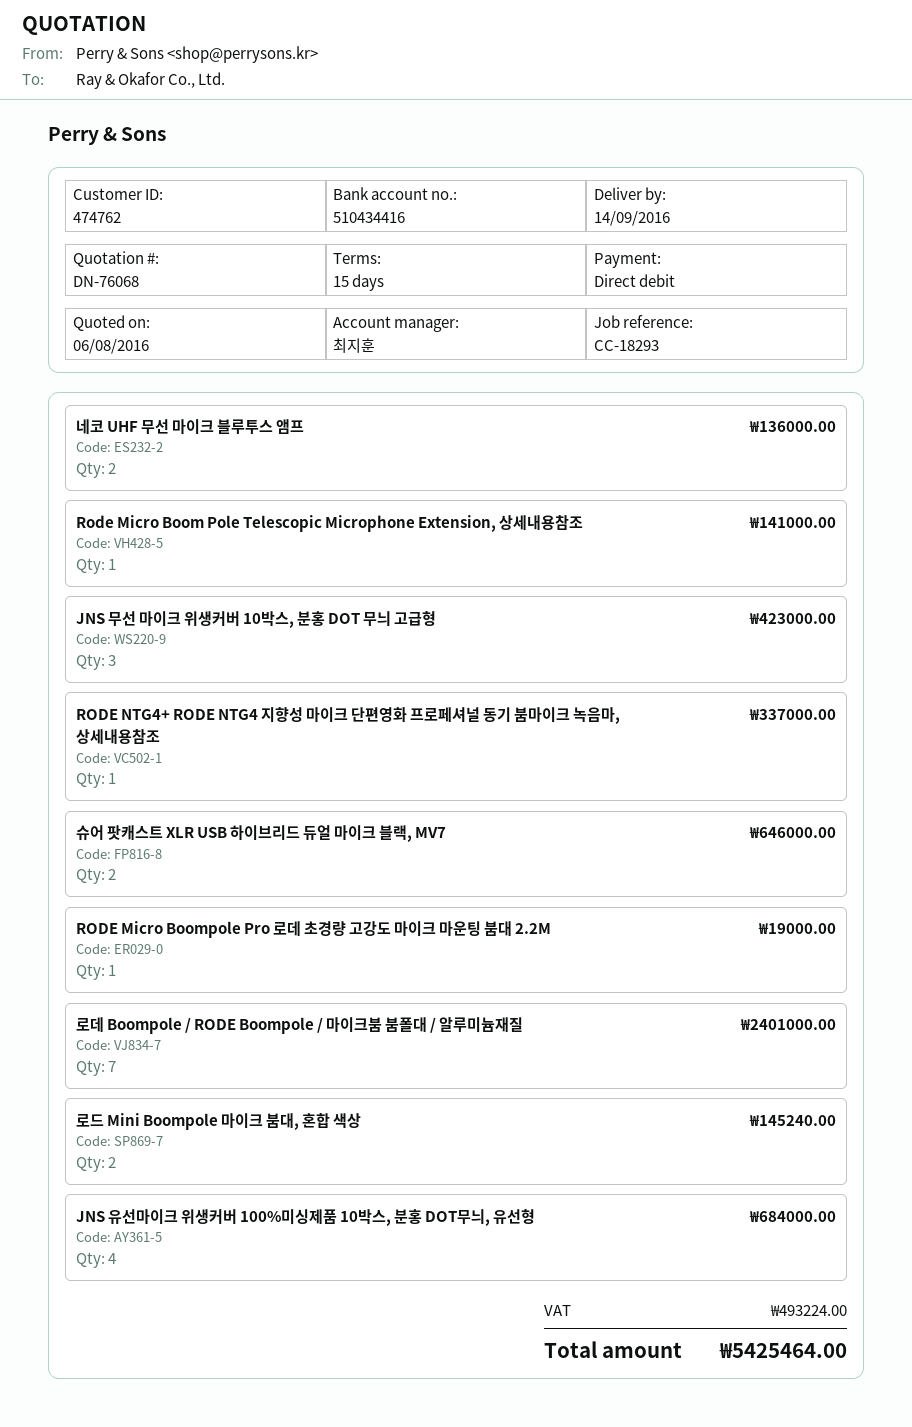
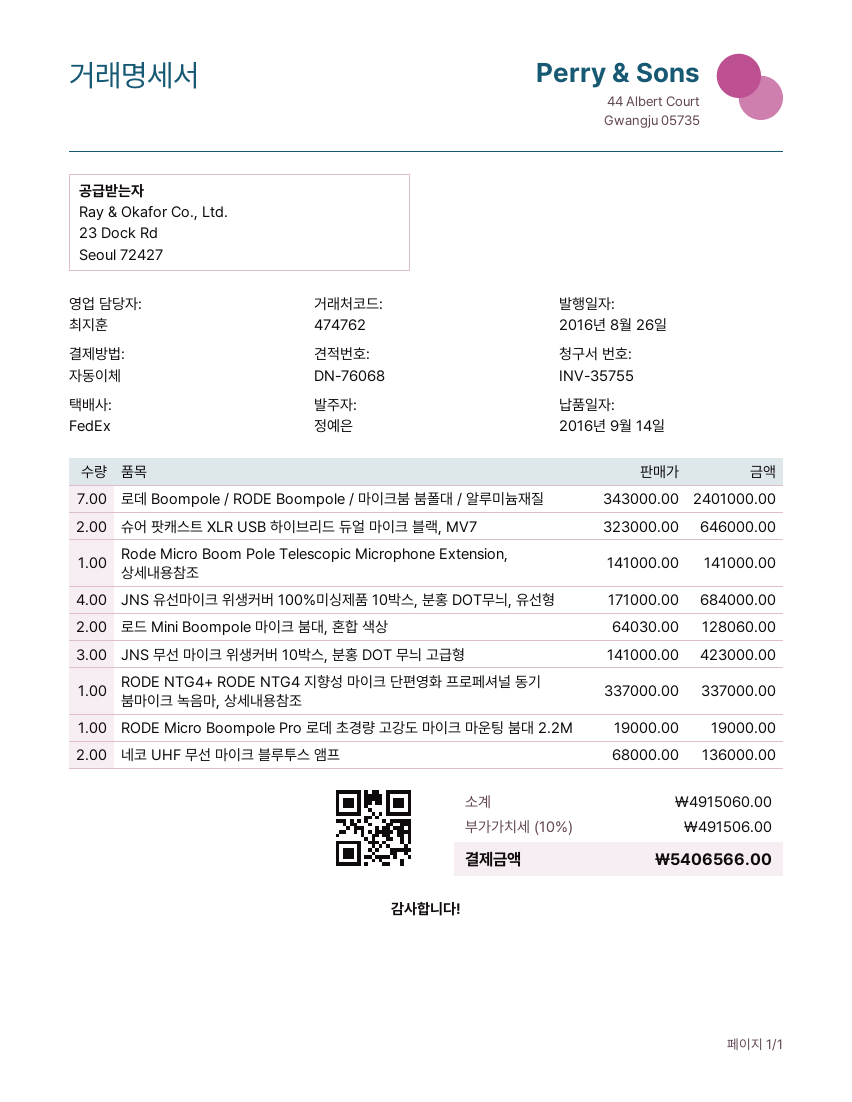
로드 Mini Boompole 마이크 붐대, 혼합 색상: 2 for 145240.00 -> 2 for 128060.00
tax: 493224.00 -> 491506.00
total: 5425464.00 -> 5406566.00

